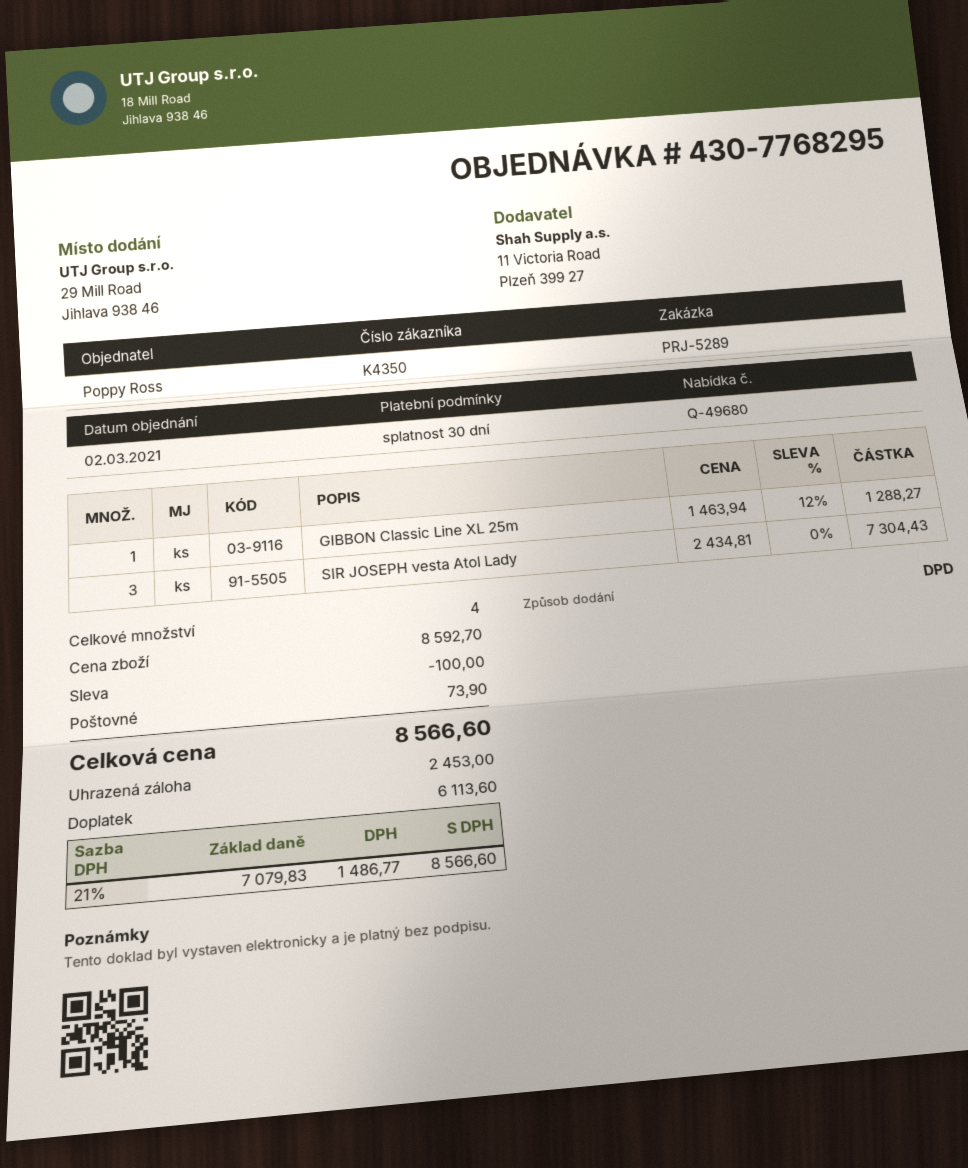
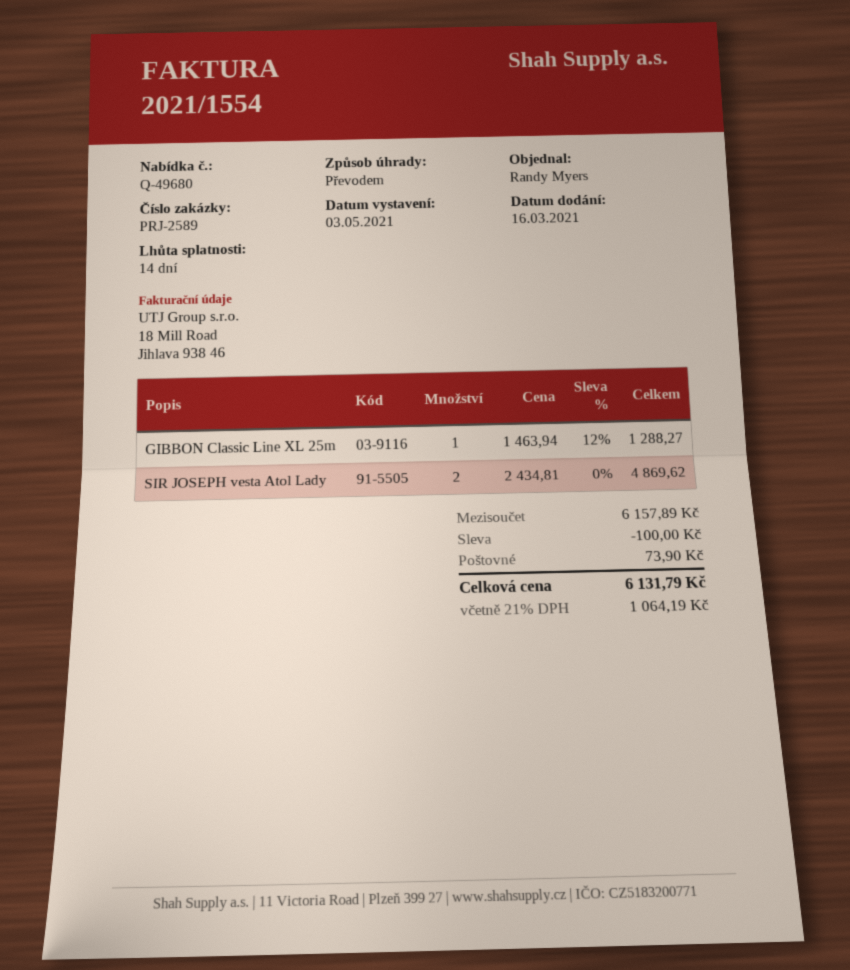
payment terms: 30 days -> 14 days
reference: PRJ-5289 -> PRJ-2589
ordered by: Poppy Ross -> Randy Myers
SIR JOSEPH vesta Atol Lady: 3 x 2434.81 = 7304.43 -> 2 x 2434.81 = 4869.62
subtotal: 8592.70 -> 6157.89
tax: 21% = 1486.77 -> 21% = 1064.19
total: 8566.60 -> 6131.79

